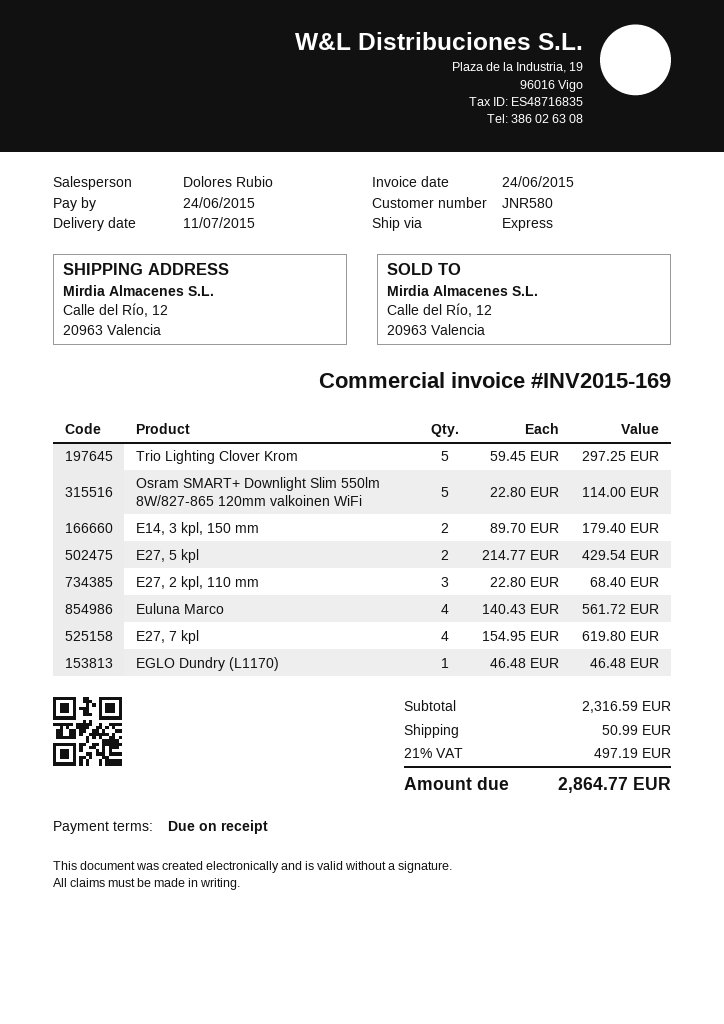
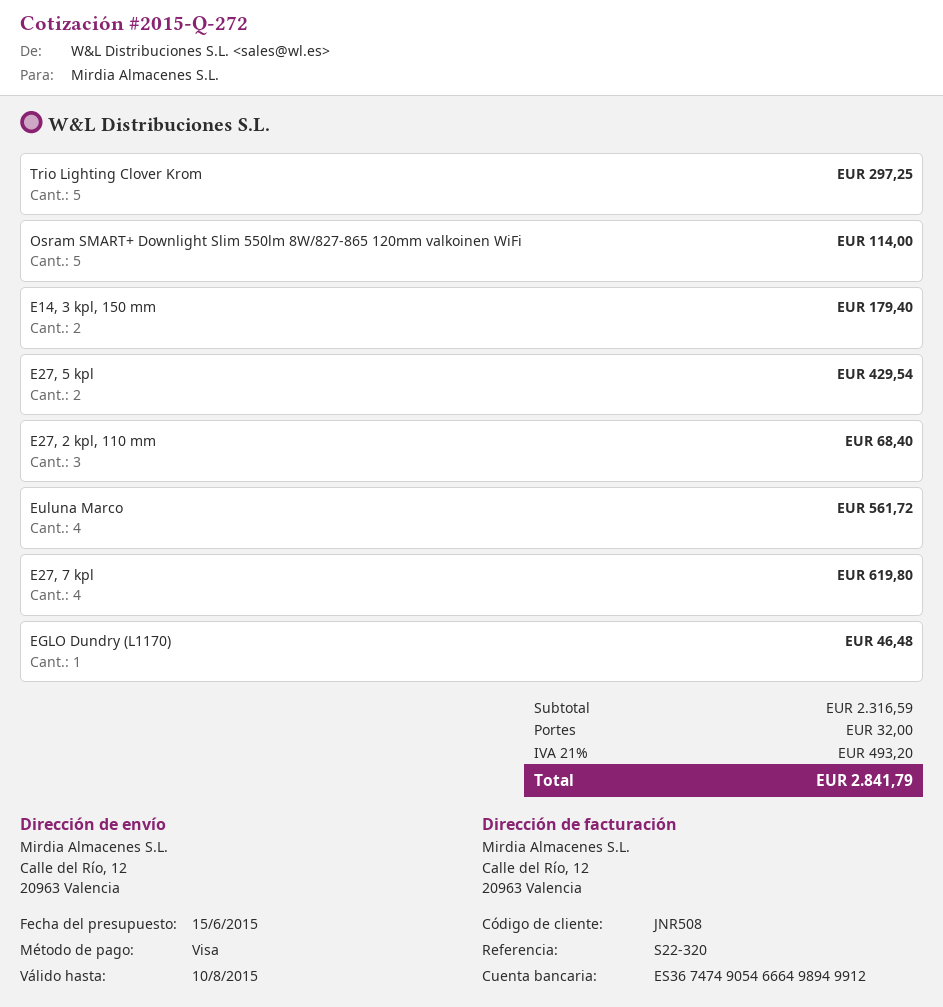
customer number: JNR580 -> JNR508
shipping: 50.99 -> 32.00
tax: 21% = 497.19 -> 21% = 493.20
total: 2864.77 -> 2841.79

